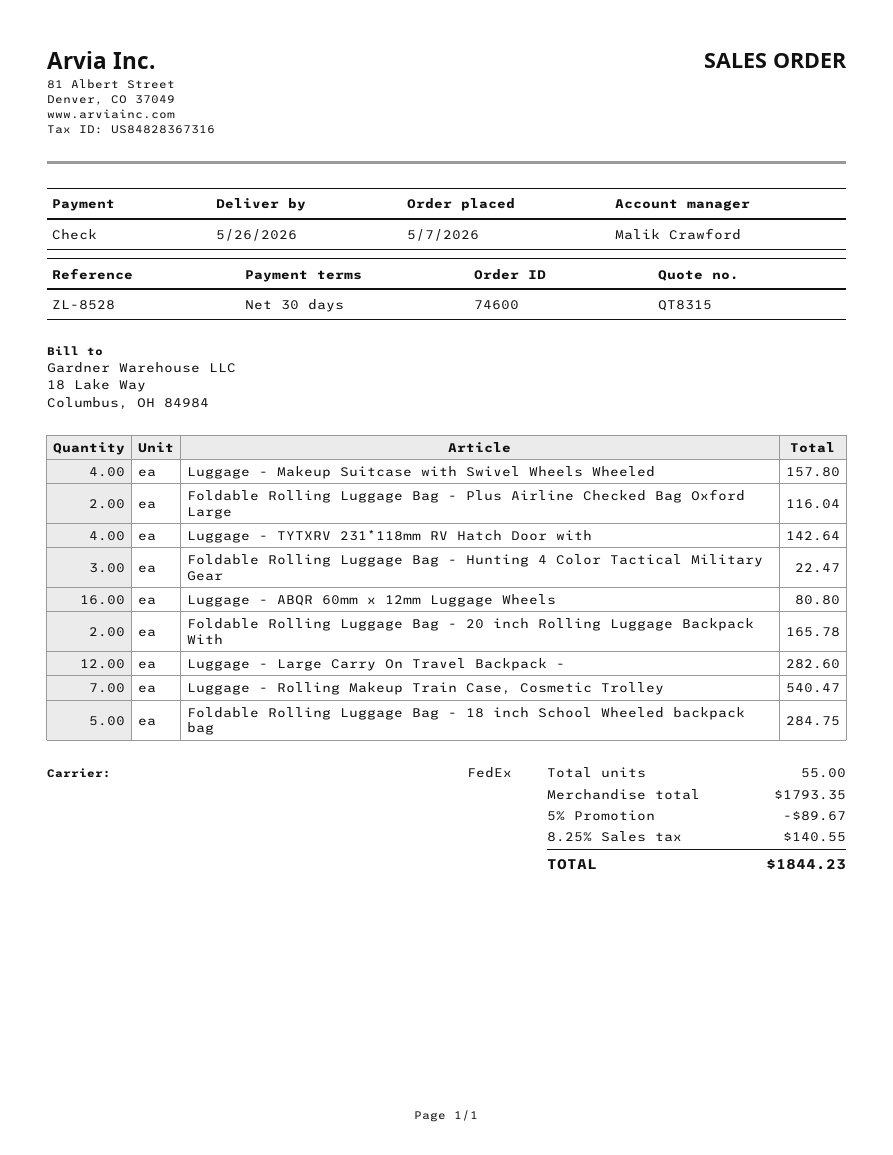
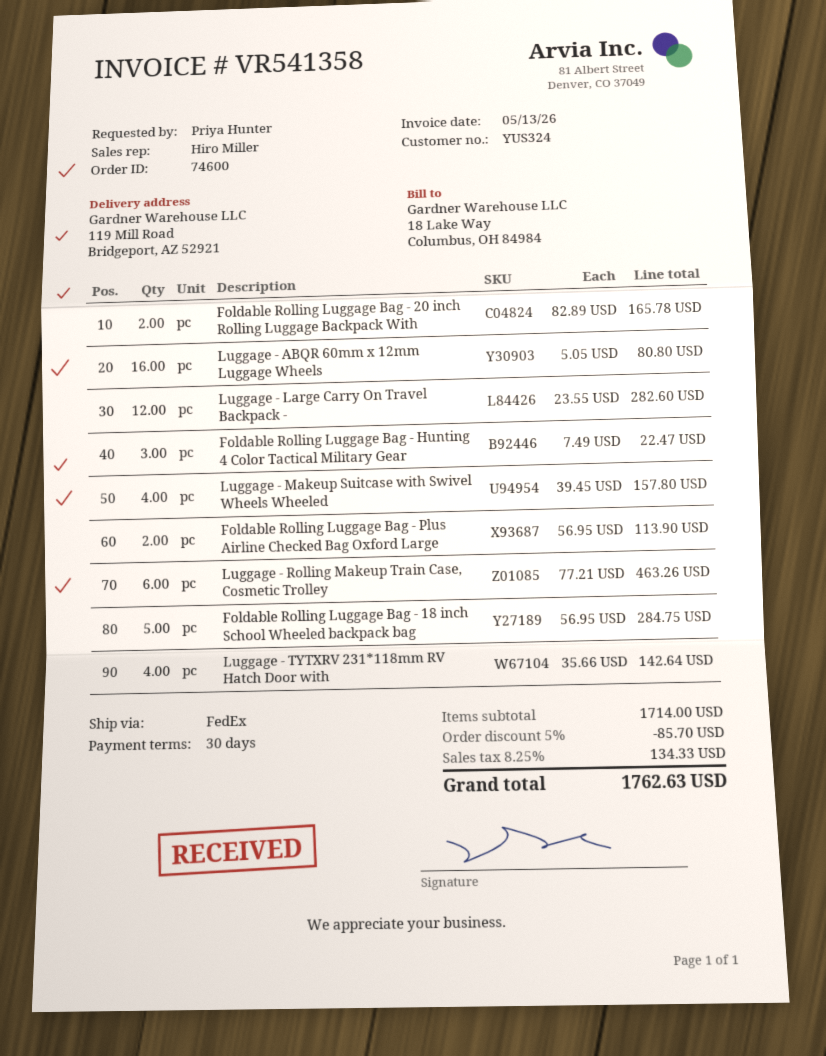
sales rep: Malik Crawford -> Hiro Miller
Foldable Rolling Luggage Bag - Plus Airline Checked Bag Oxford Large: 2 for 116.04 -> 2 for 113.90
Luggage - Rolling Makeup Train Case, Cosmetic Trolley: 7 for 540.47 -> 6 for 463.26
subtotal: 1793.35 -> 1714.00
discount: 5% = 89.67 -> 5% = 85.70
tax: 8.25% = 140.55 -> 8.25% = 134.33
total: 1844.23 -> 1762.63

